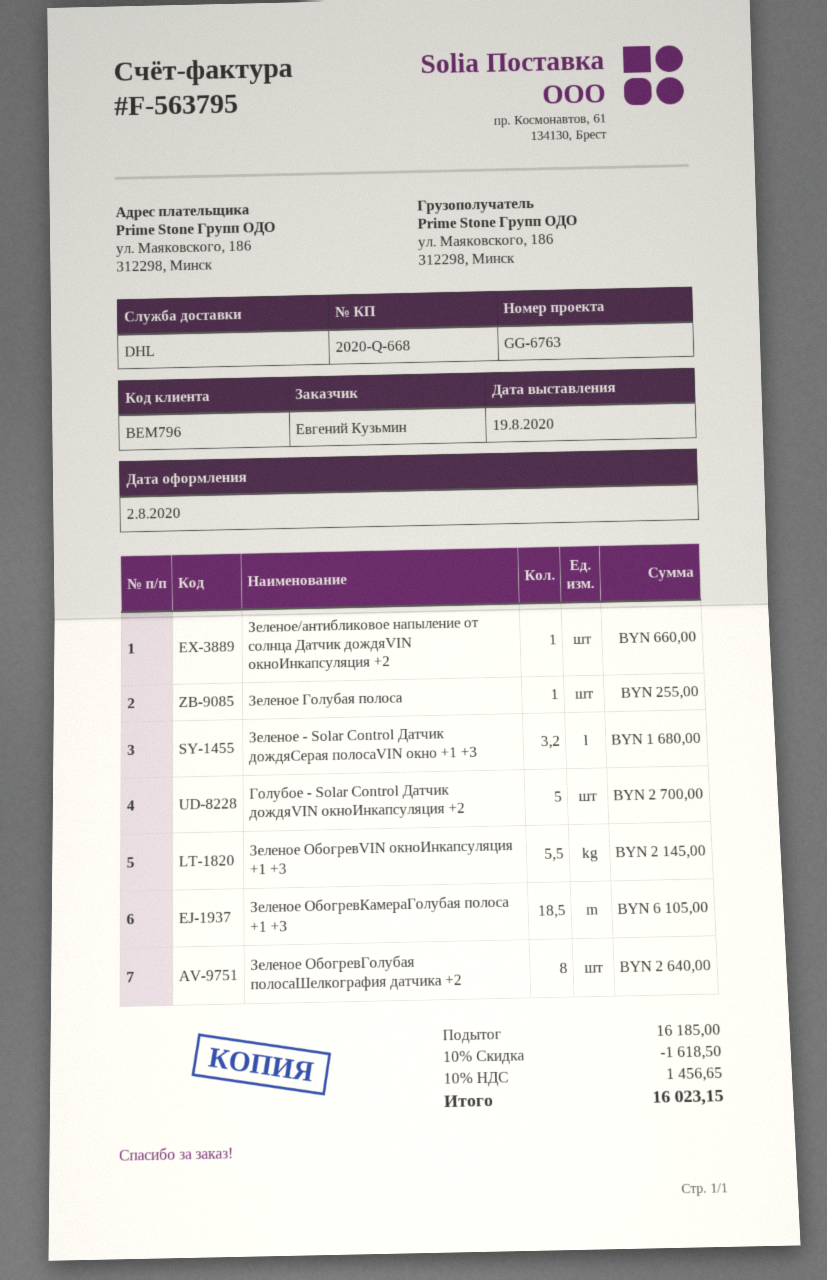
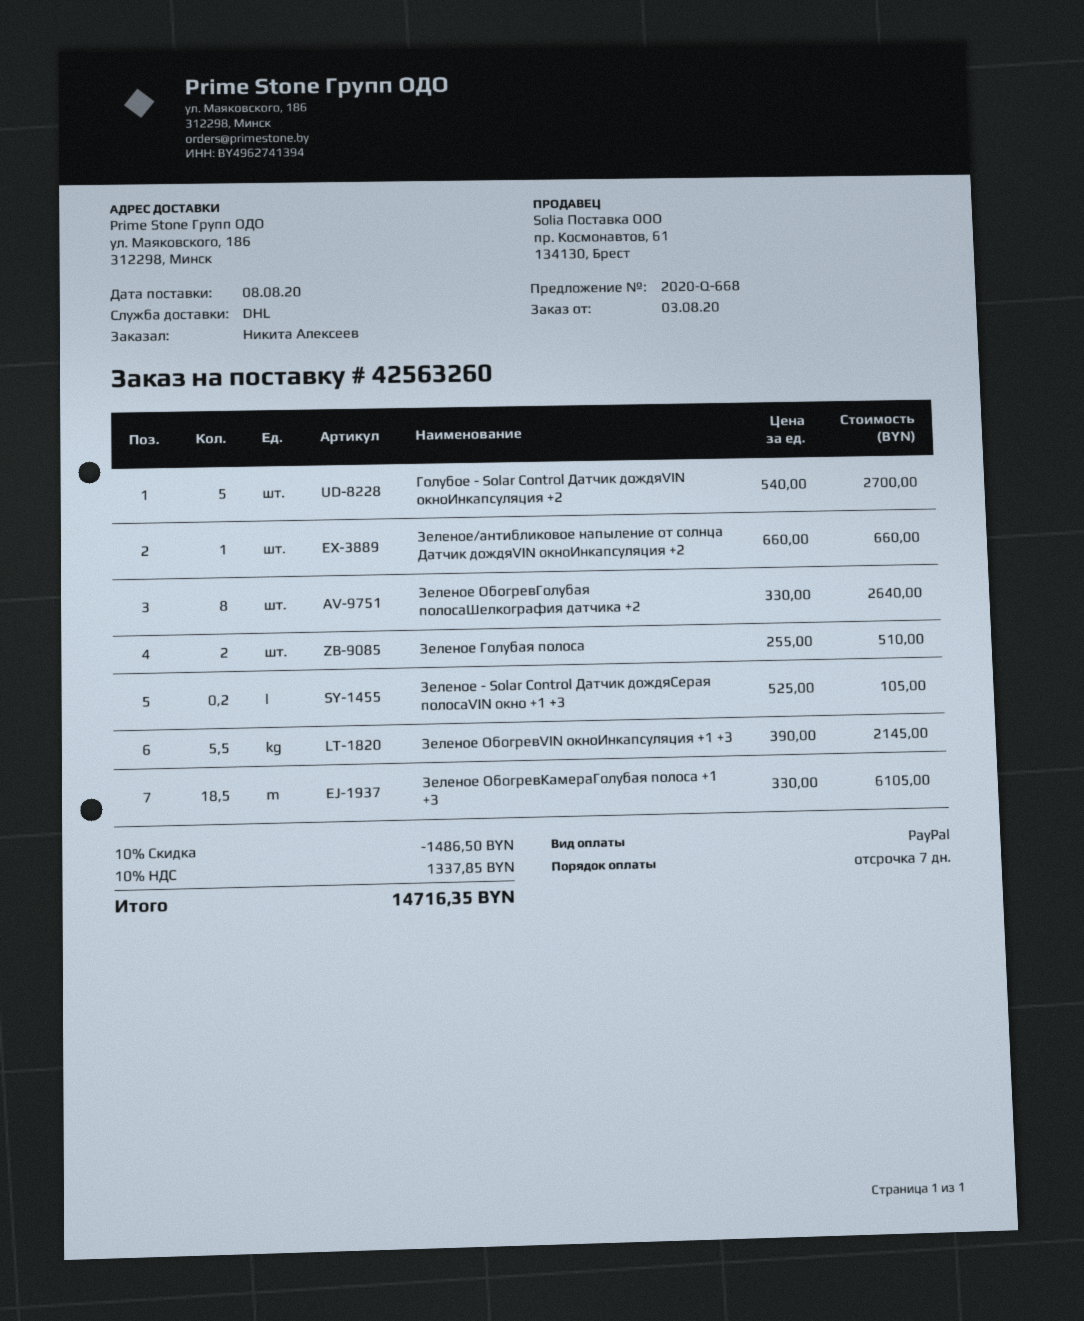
order date: 2020-08-02 -> 2020-08-03
ordered by: Евгений Кузьмин -> Никита Алексеев
Зеленое Голубая полоса: 1 for 255.00 -> 2 for 510.00
Зеленое - Solar Control Датчик дождяСерая полосаVIN окно +1 +3: 3.2 for 1680.00 -> 0.2 for 105.00
discount: 10% = 1618.50 -> 10% = 1486.50
tax: 10% = 1456.65 -> 10% = 1337.85
total: 16023.15 -> 14716.35

